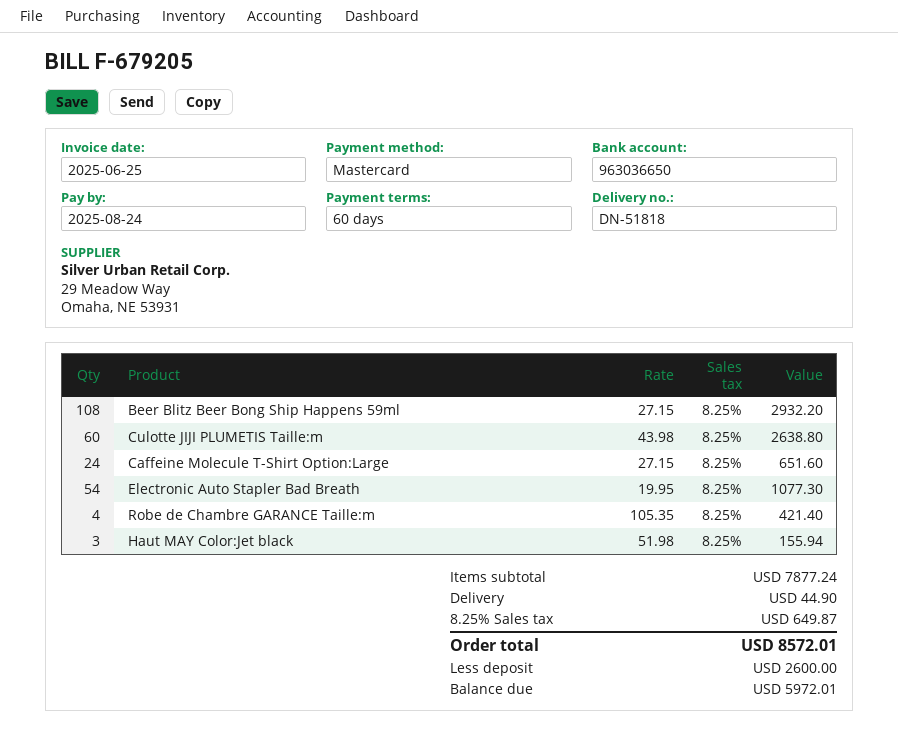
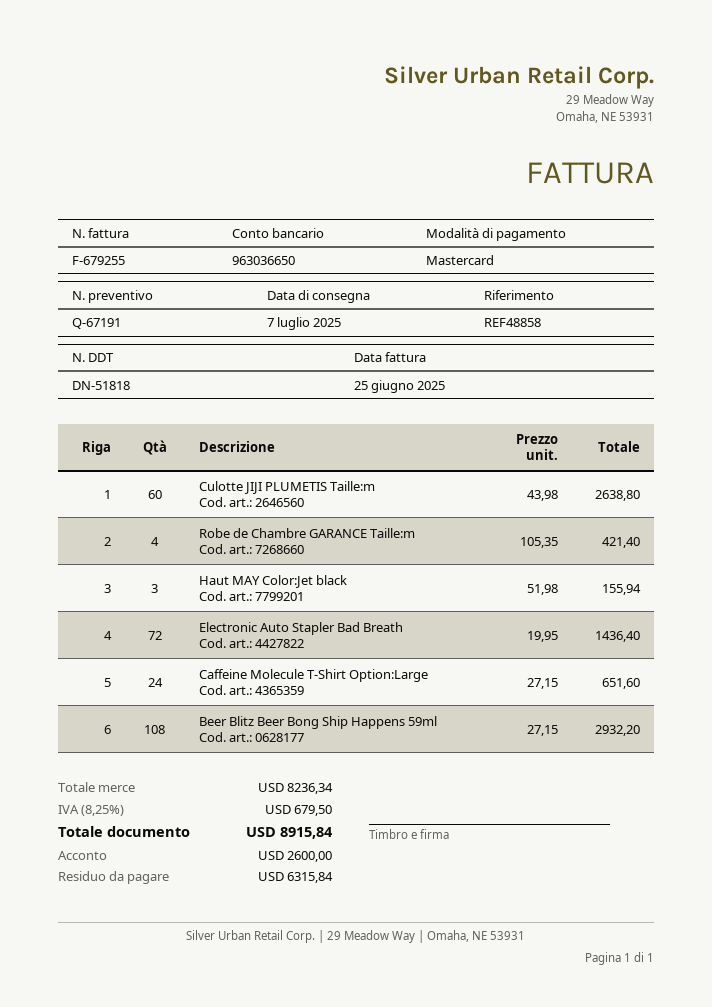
invoice number: F-679205 -> F-679255
Electronic Auto Stapler Bad Breath: 54 x 19.95 = 1077.30 -> 72 x 19.95 = 1436.40
subtotal: 7877.24 -> 8236.34
shipping: 44.90 -> none
tax: 8.25% = 649.87 -> 8.25% = 679.50
total: 8572.01 -> 8915.84
balance: 5972.01 -> 6315.84

